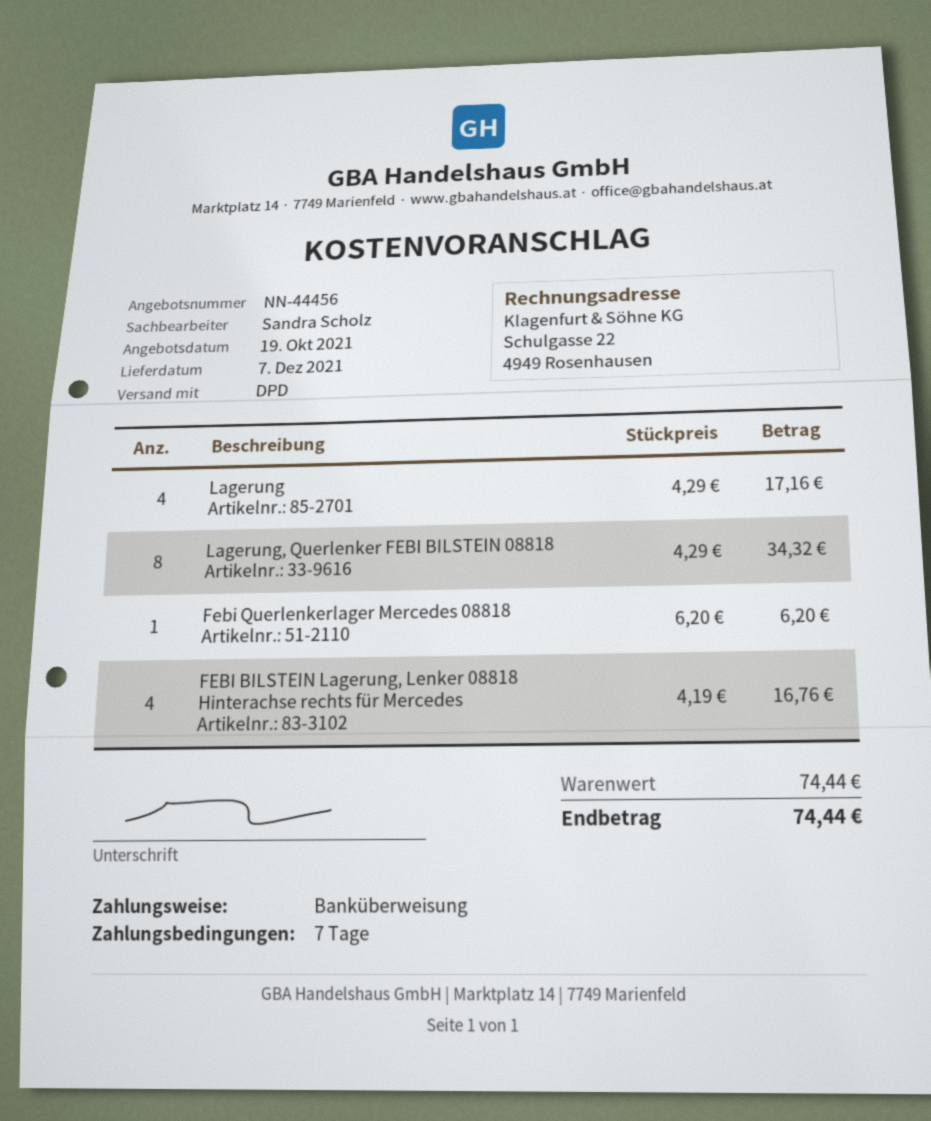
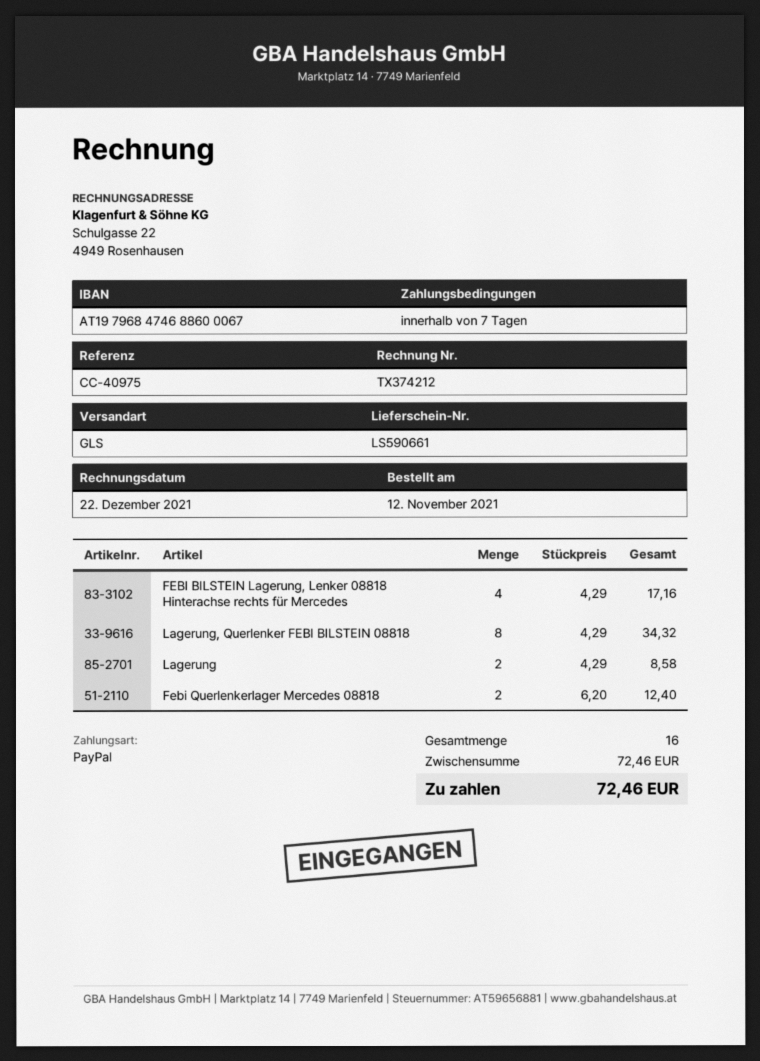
payment method: bank transfer -> PayPal
shipping method: DPD -> GLS
Lagerung: 4 x 4.29 = 17.16 -> 2 x 4.29 = 8.58
Febi Querlenkerlager Mercedes 08818: 1 x 6.20 = 6.20 -> 2 x 6.20 = 12.40
FEBI BILSTEIN Lagerung, Lenker 08818 Hinterachse rechts für Mercedes: 4 x 4.19 = 16.76 -> 4 x 4.29 = 17.16
subtotal: 74.44 -> 72.46
total: 74.44 -> 72.46

